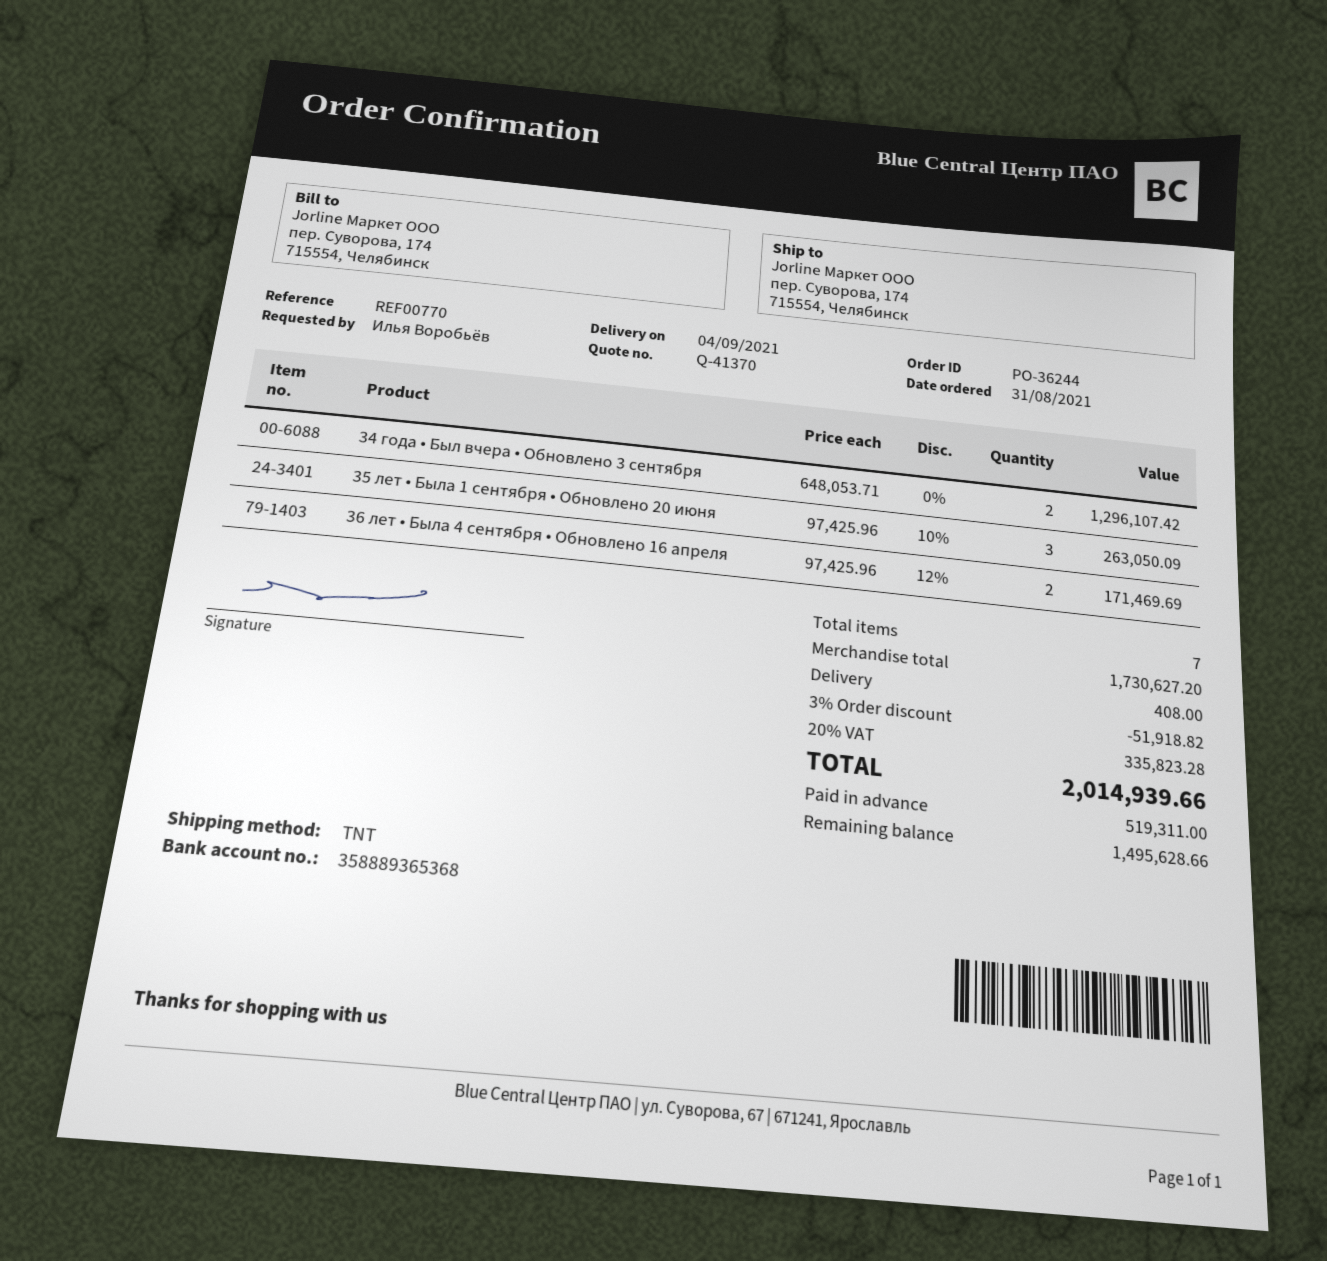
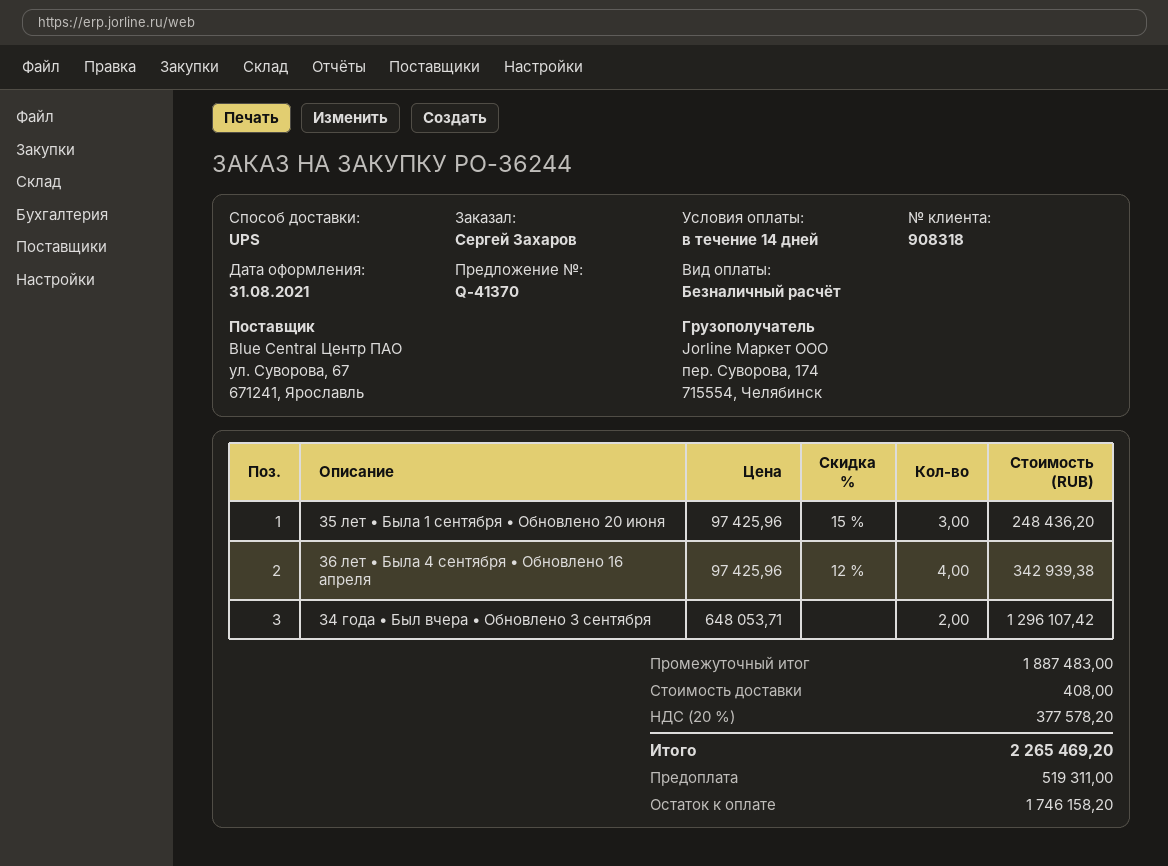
ordered by: Илья Воробьёв -> Сергей Захаров
shipping method: TNT -> UPS
35 лет • Была 1 сентября • Обновлено 20 июня: 3 x 97425.96 - 10% = 263050.09 -> 3 x 97425.96 - 15% = 248436.20
36 лет • Была 4 сентября • Обновлено 16 апреля: 2 x 97425.96 - 12% = 171469.69 -> 4 x 97425.96 - 12% = 342939.38
subtotal: 1730627.20 -> 1887483.00
discount: 3% = 51918.82 -> none
tax: 20% = 335823.28 -> 20% = 377578.20
total: 2014939.66 -> 2265469.20
balance: 1495628.66 -> 1746158.20

